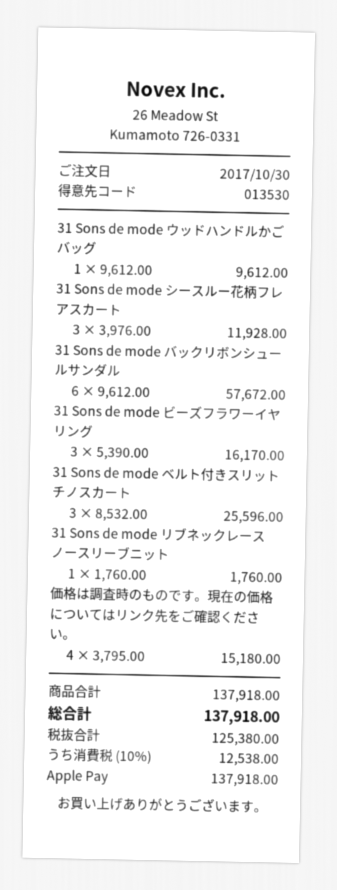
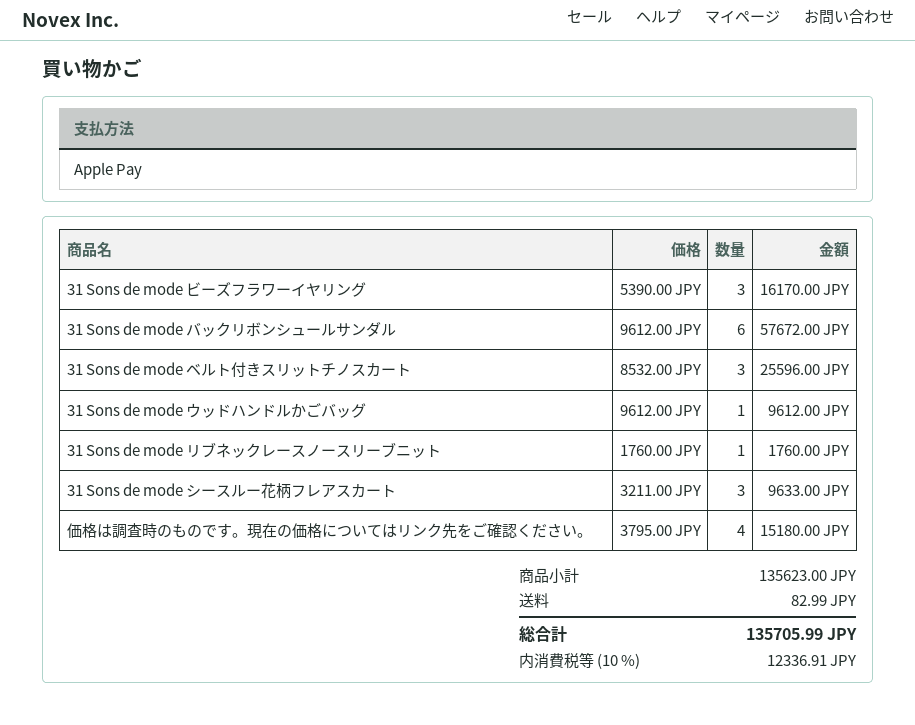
31 Sons de mode シースルー花柄フレアスカート: 3 x 3976.00 = 11928.00 -> 3 x 3211.00 = 9633.00
subtotal: 137918.00 -> 135623.00
shipping: none -> 82.99
tax: 10% = 12538.00 -> 10% = 12336.91
total: 137918.00 -> 135705.99

